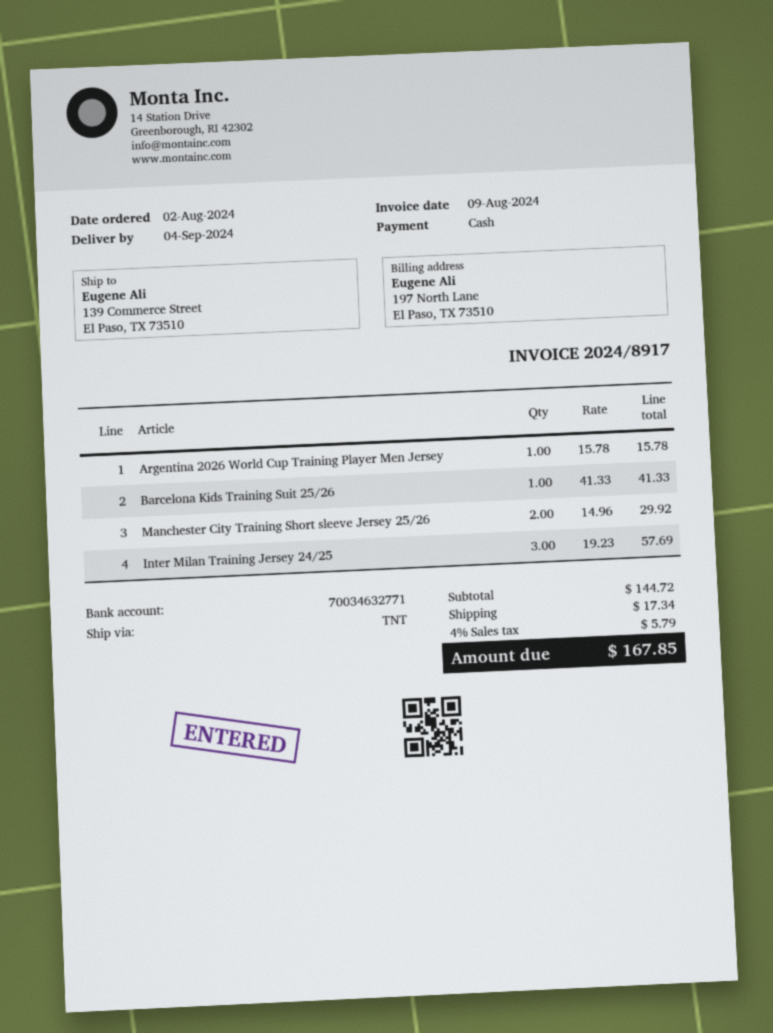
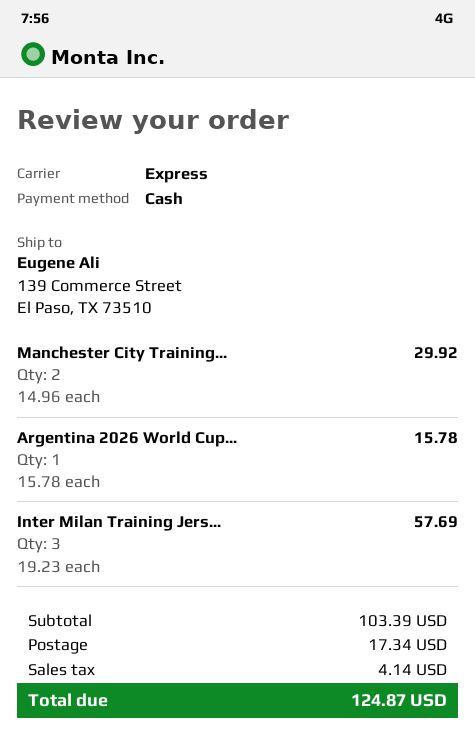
shipping method: TNT -> express
Barcelona Kids Training Suit 25/26: 1 x 41.33 = 41.33 -> none
subtotal: 144.72 -> 103.39
tax: 5.79 -> 4.14
total: 167.85 -> 124.87

